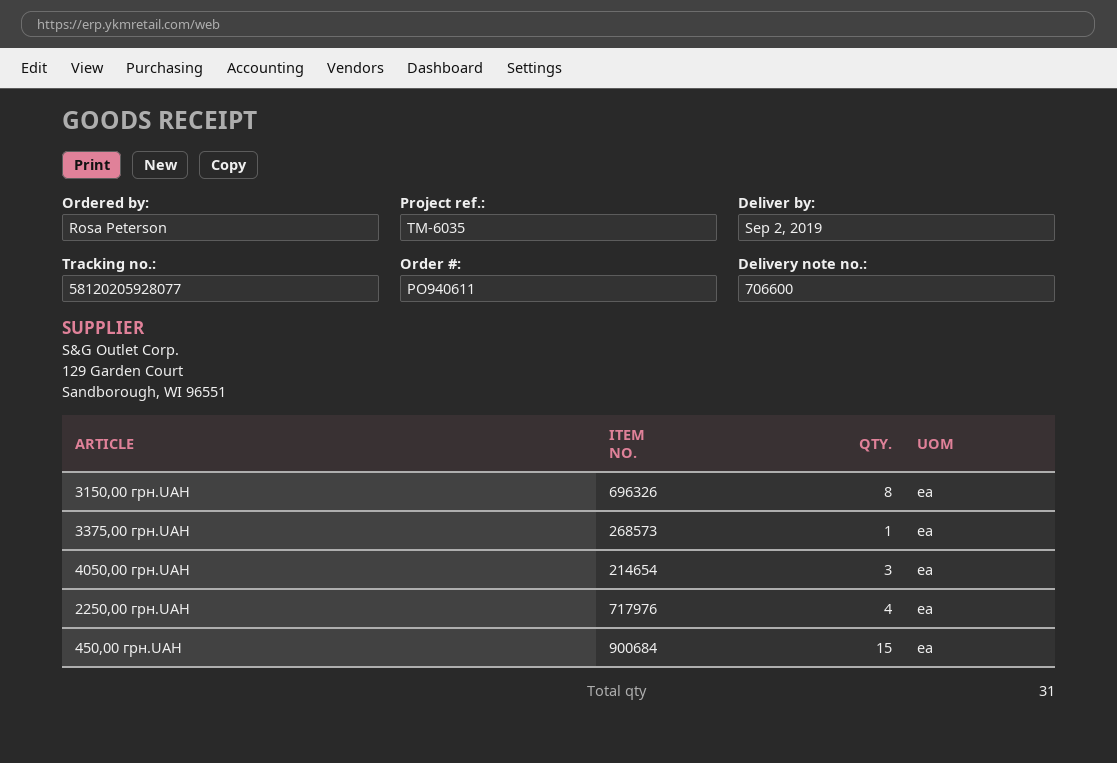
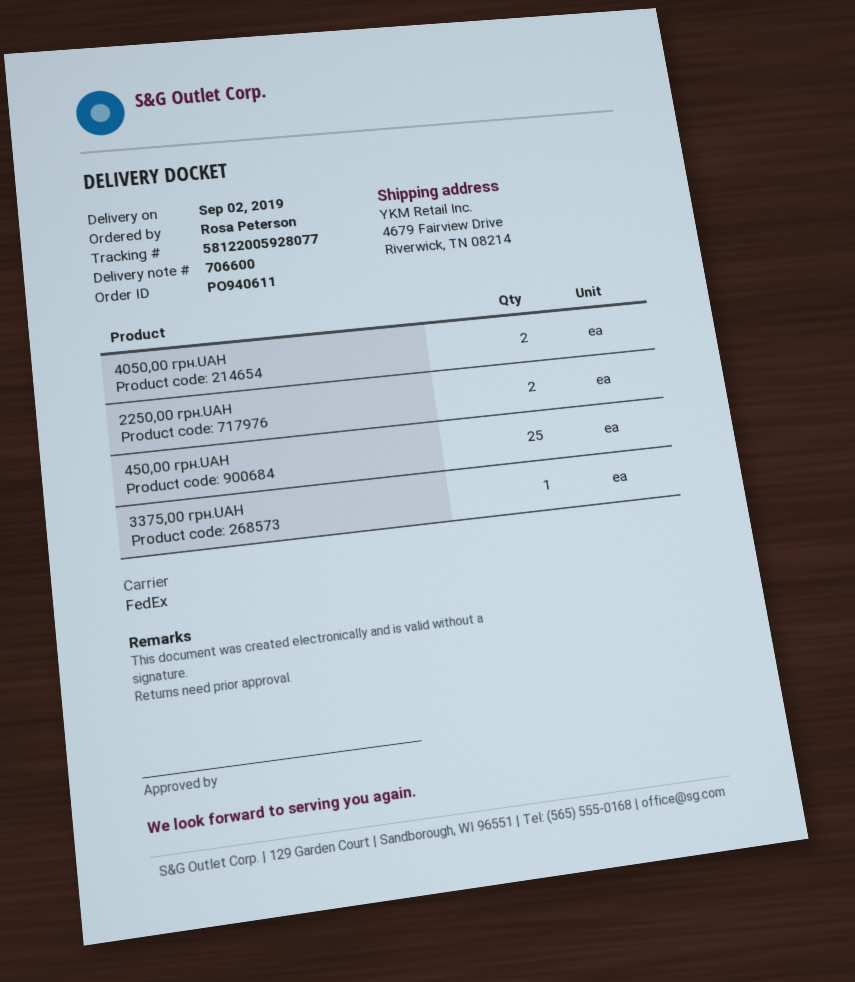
tracking number: 58120205928077 -> 58122005928077
3150,00 грн.UAH: 8 -> none
4050,00 грн.UAH: 3 -> 2
2250,00 грн.UAH: 4 -> 2
450,00 грн.UAH: 15 -> 25

